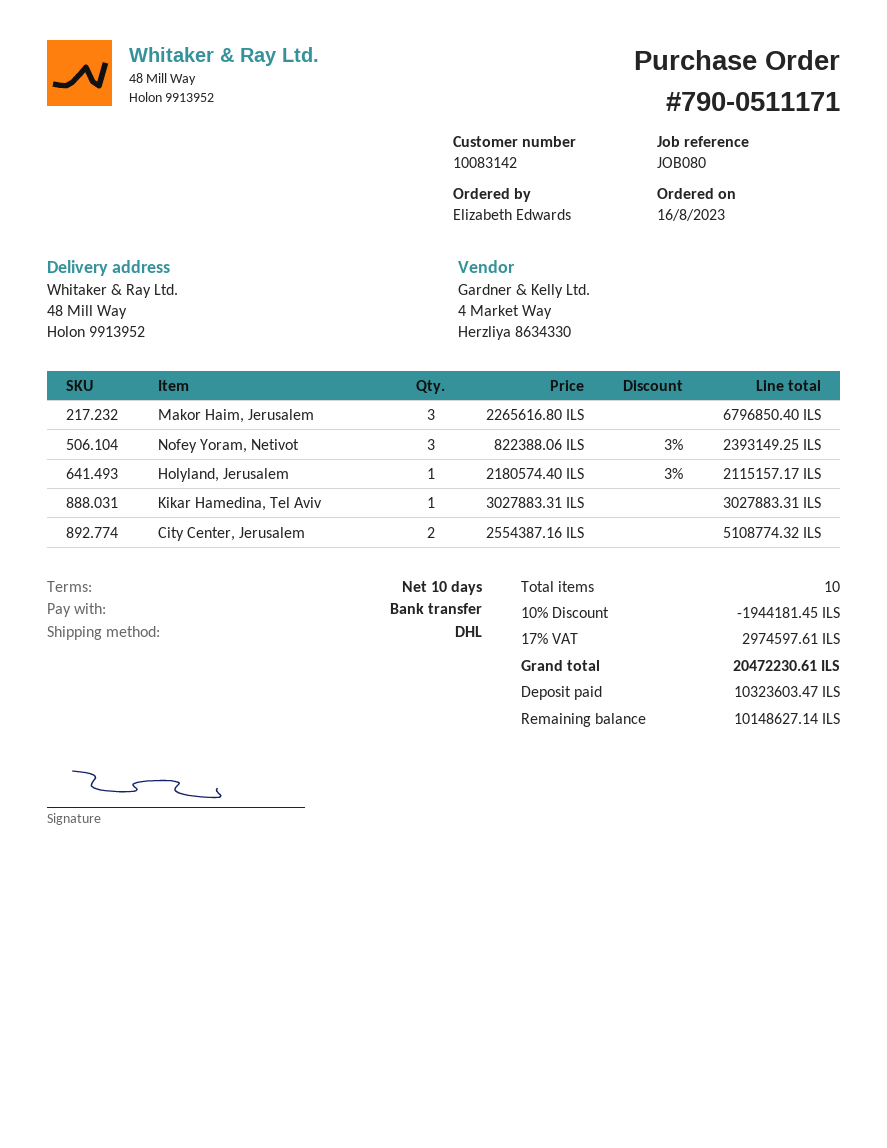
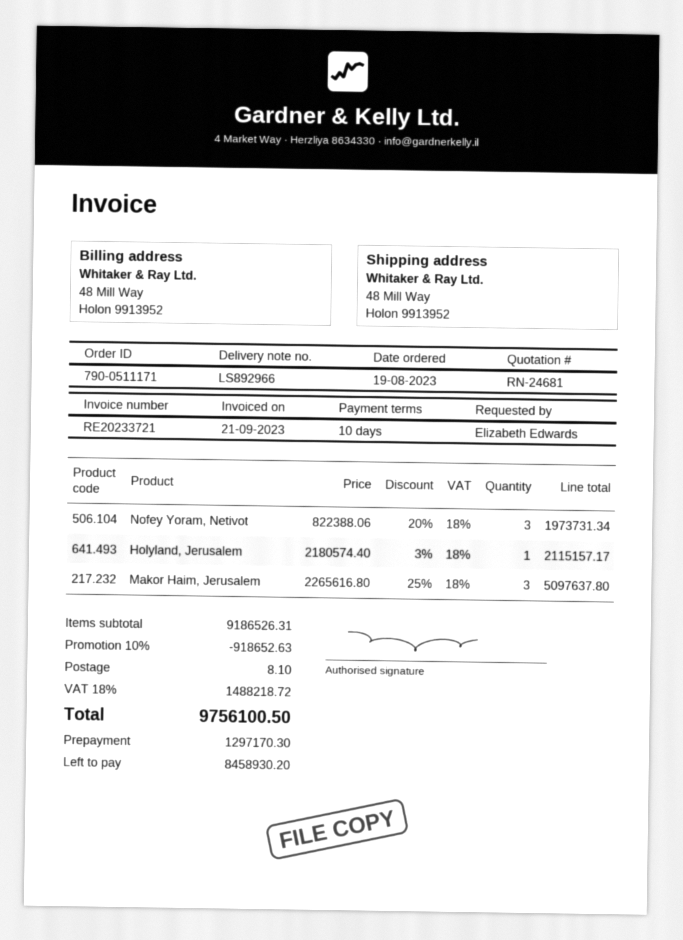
order date: 2023-08-16 -> 2023-08-19
Makor Haim, Jerusalem: 3 x 2265616.80 = 6796850.40 -> 3 x 2265616.80 - 25% = 5097637.80
Nofey Yoram, Netivot: 3 x 822388.06 - 3% = 2393149.25 -> 3 x 822388.06 - 20% = 1973731.34
Kikar Hamedina, Tel Aviv: 1 x 3027883.31 = 3027883.31 -> none
City Center, Jerusalem: 2 x 2554387.16 = 5108774.32 -> none
discount: 10% = 1944181.45 -> 10% = 918652.63
shipping: none -> 8.10
tax: 17% = 2974597.61 -> 18% = 1488218.72
total: 20472230.61 -> 9756100.50
deposit: 10323603.47 -> 1297170.30
balance: 10148627.14 -> 8458930.20

